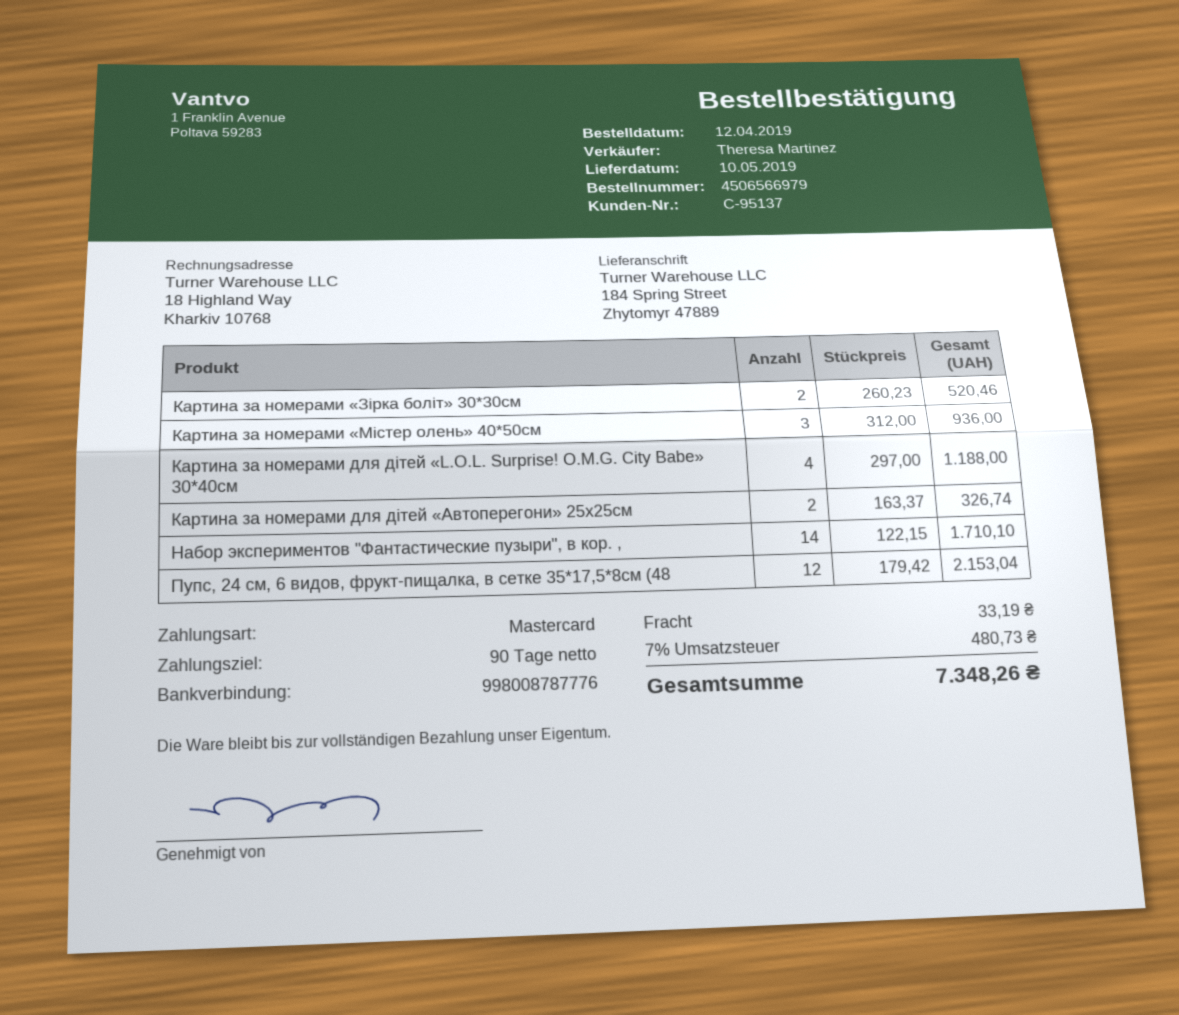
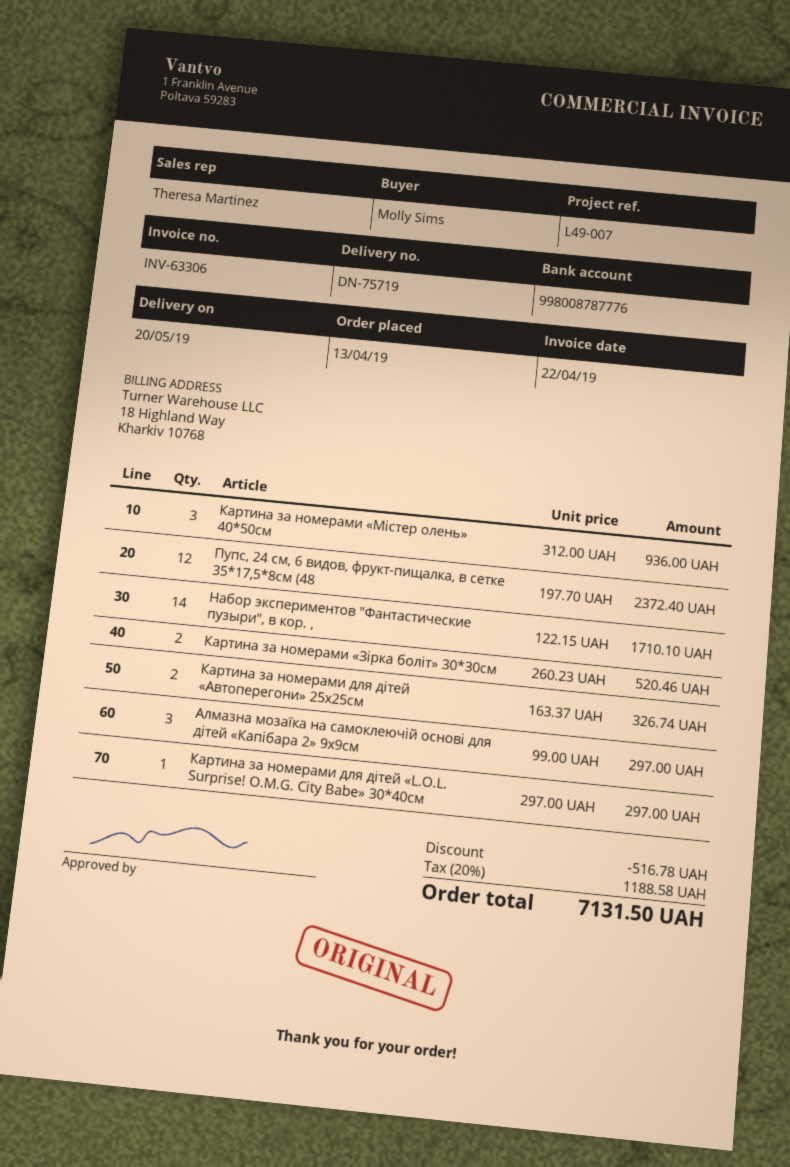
order date: 2019-04-12 -> 2019-04-13
delivery date: 2019-05-10 -> 2019-05-20
Картина за номерами для дітей «L.O.L. Surprise! O.M.G. City Babe» 30*40см: 4 x 297.00 = 1188.00 -> 1 x 297.00 = 297.00
Пупс, 24 см, 6 видов, фрукт-пищалка, в сетке 35*17,5*8см (48: 12 x 179.42 = 2153.04 -> 12 x 197.70 = 2372.40
Алмазна мозаїка на самоклеючій основі для дітей «Капібара 2» 9х9см: none -> 3 x 99.00 = 297.00
discount: none -> 516.78
shipping: 33.19 -> none
tax: 7% = 480.73 -> 20% = 1188.58
total: 7348.26 -> 7131.50

